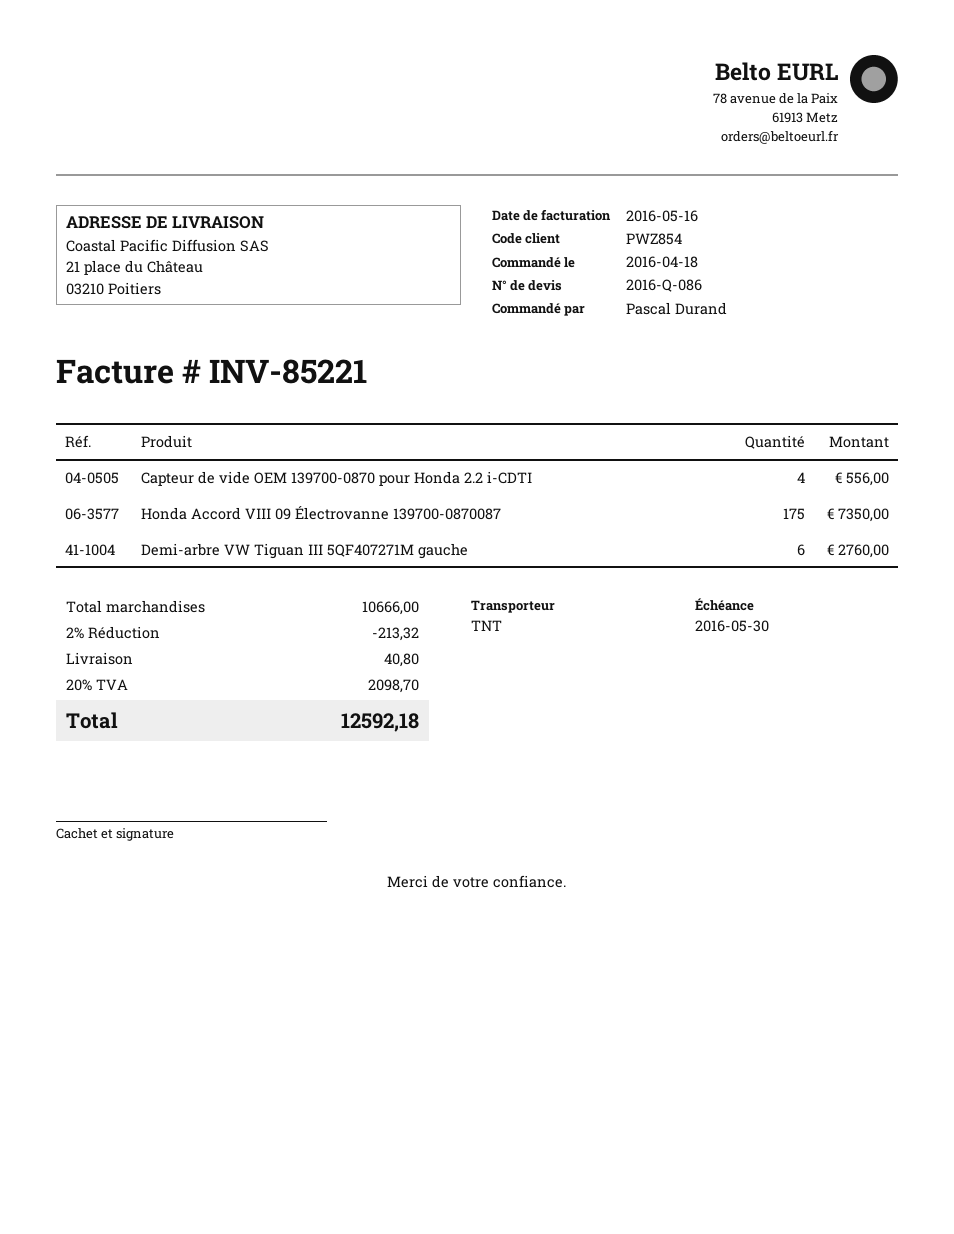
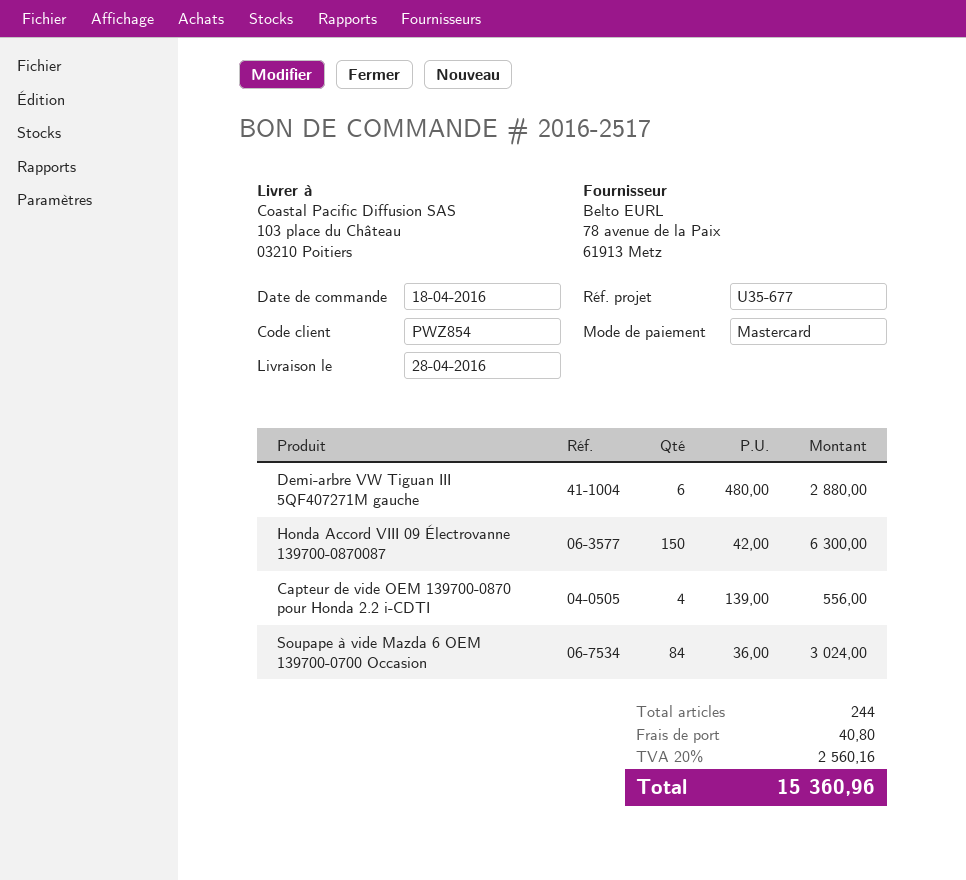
ship to: 21 place du Château, 03210 Poitiers -> 103 place du Château, 03210 Poitiers
Honda Accord VIII 09 Électrovanne 139700-0870087: 175 for 7350.00 -> 150 for 6300.00
Demi-arbre VW Tiguan III 5QF407271M gauche: 6 for 2760.00 -> 6 for 2880.00
Soupape à vide Mazda 6 OEM 139700-0700 Occasion: none -> 84 for 3024.00
discount: 2% = 213.32 -> none
tax: 20% = 2098.70 -> 20% = 2560.16
total: 12592.18 -> 15360.96

